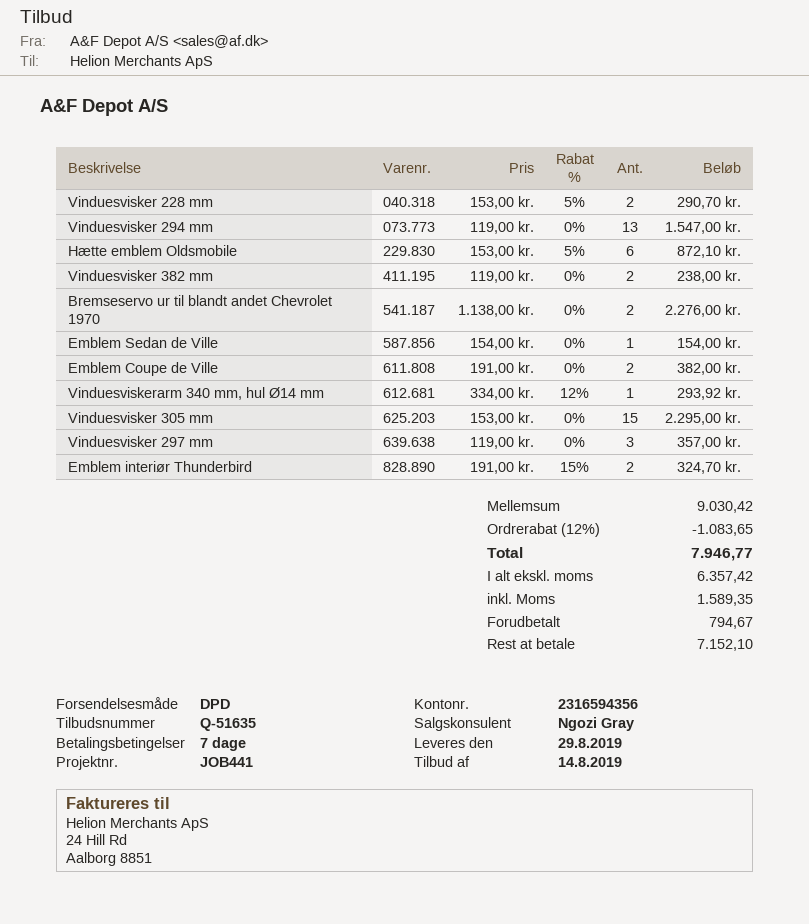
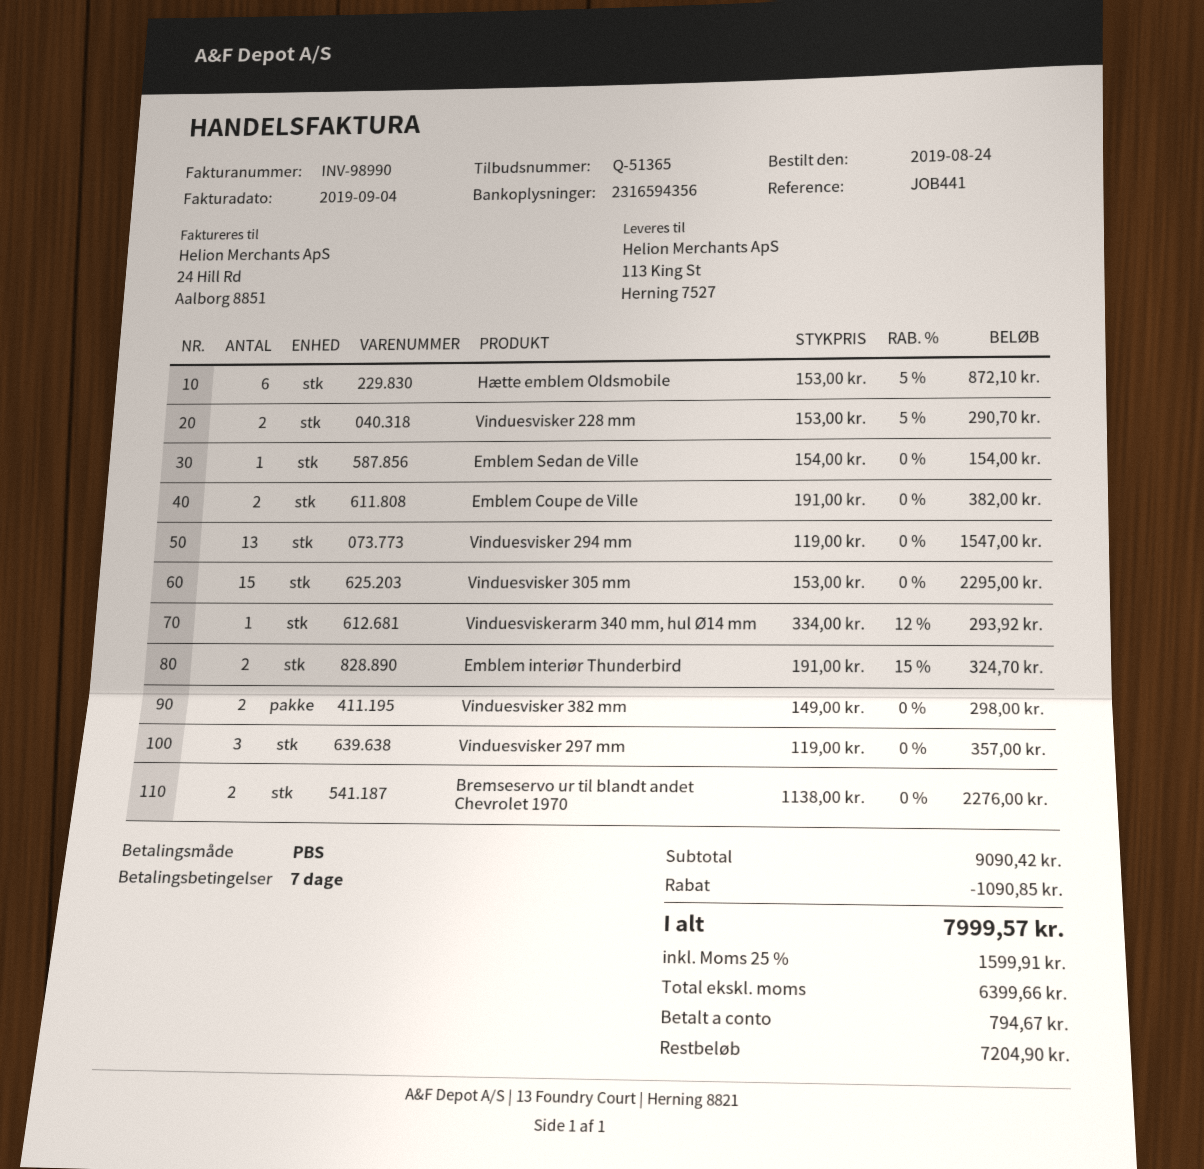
quote number: Q-51635 -> Q-51365
Vinduesvisker 382 mm: 2 x 119.00 = 238.00 -> 2 x 149.00 = 298.00
subtotal: 9030.42 -> 9090.42
discount: 1083.65 -> 1090.85
net: 6357.42 -> 6399.66
tax: 1589.35 -> 1599.91
total: 7946.77 -> 7999.57
balance: 7152.10 -> 7204.90

